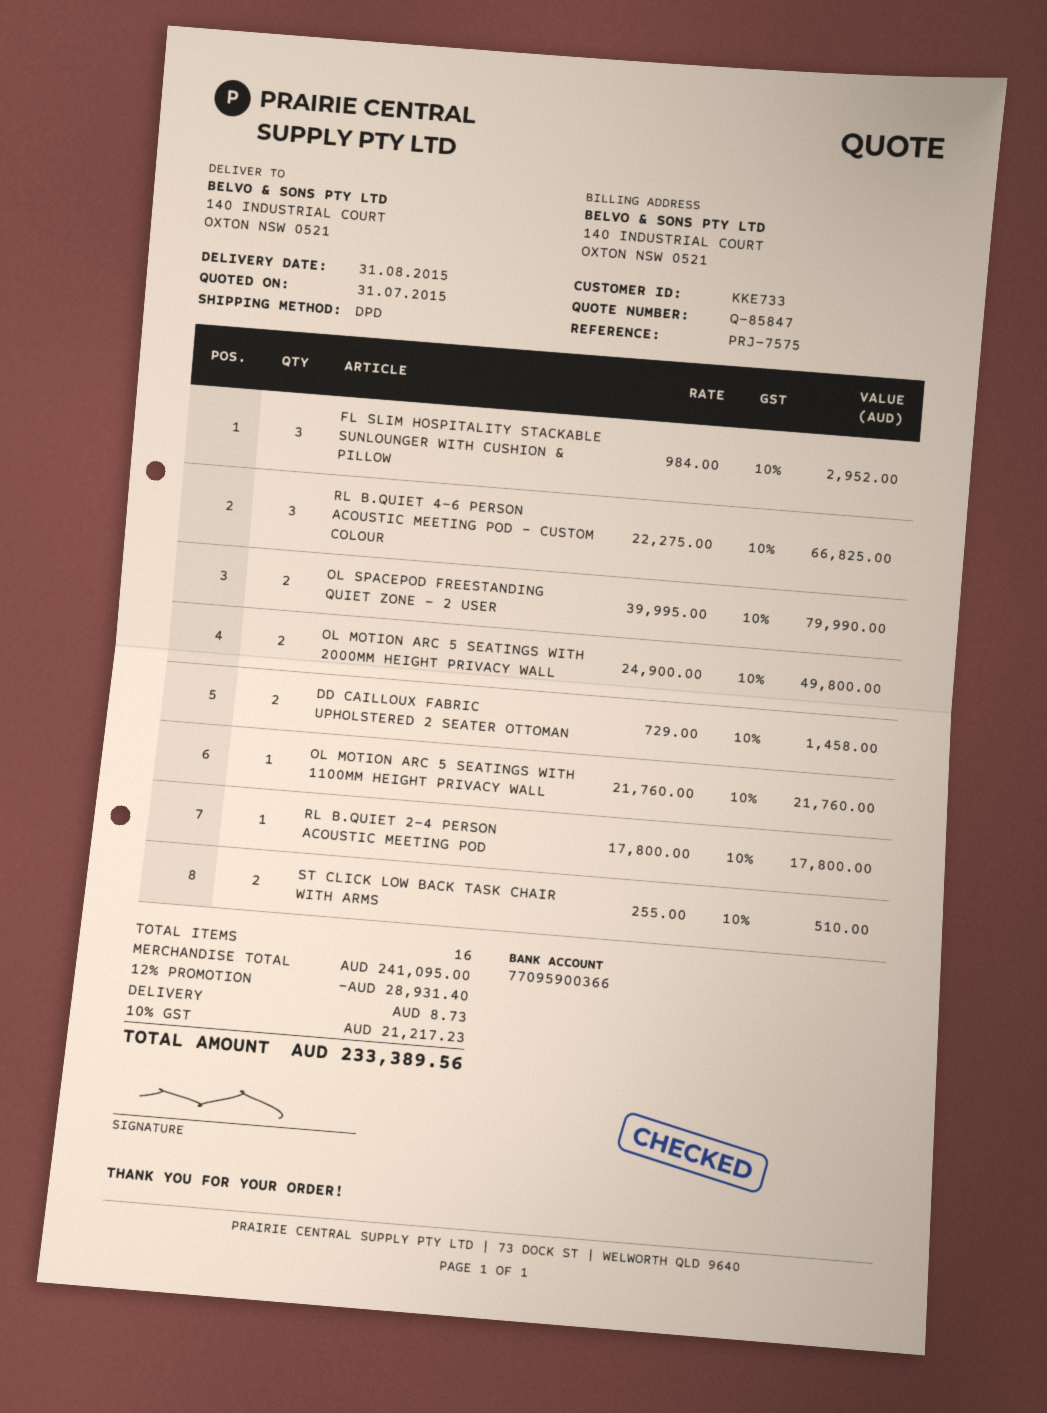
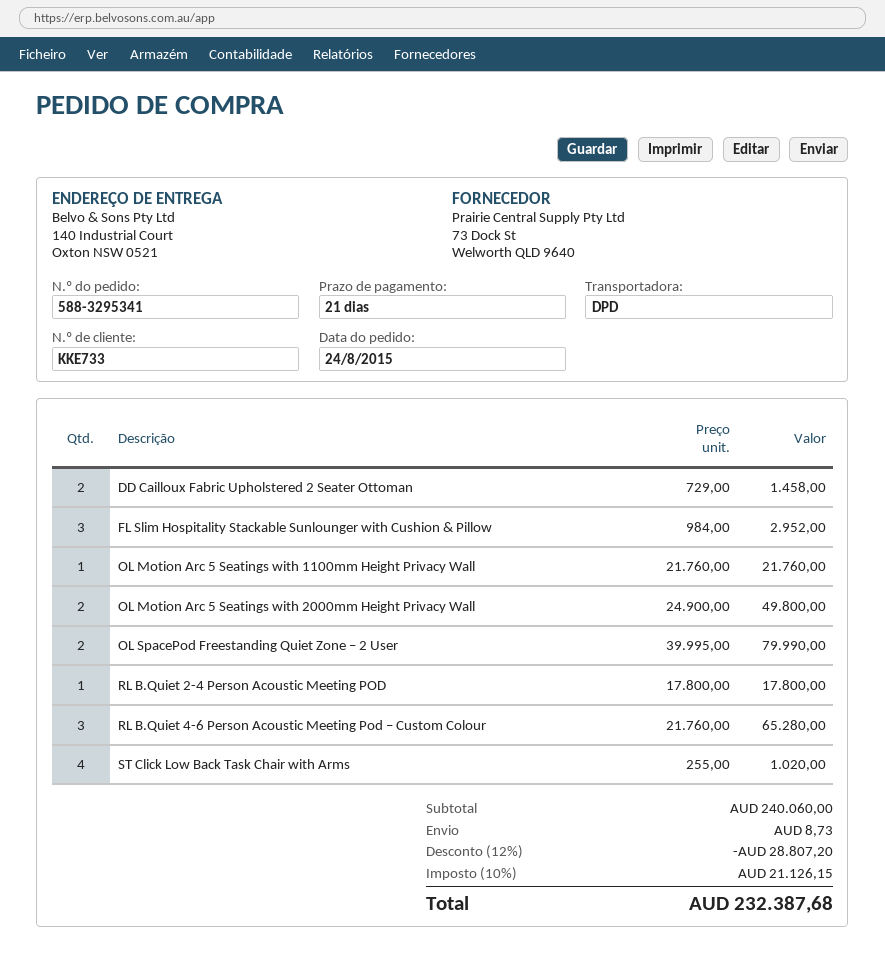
RL B.QUIET 4-6 PERSON ACOUSTIC MEETING POD – CUSTOM COLOUR: 3 x 22275.00 = 66825.00 -> 3 x 21760.00 = 65280.00
ST CLICK LOW BACK TASK CHAIR WITH ARMS: 2 x 255.00 = 510.00 -> 4 x 255.00 = 1020.00
subtotal: 241095.00 -> 240060.00
discount: 12% = 28931.40 -> 12% = 28807.20
tax: 10% = 21217.23 -> 10% = 21126.15
total: 233389.56 -> 232387.68

